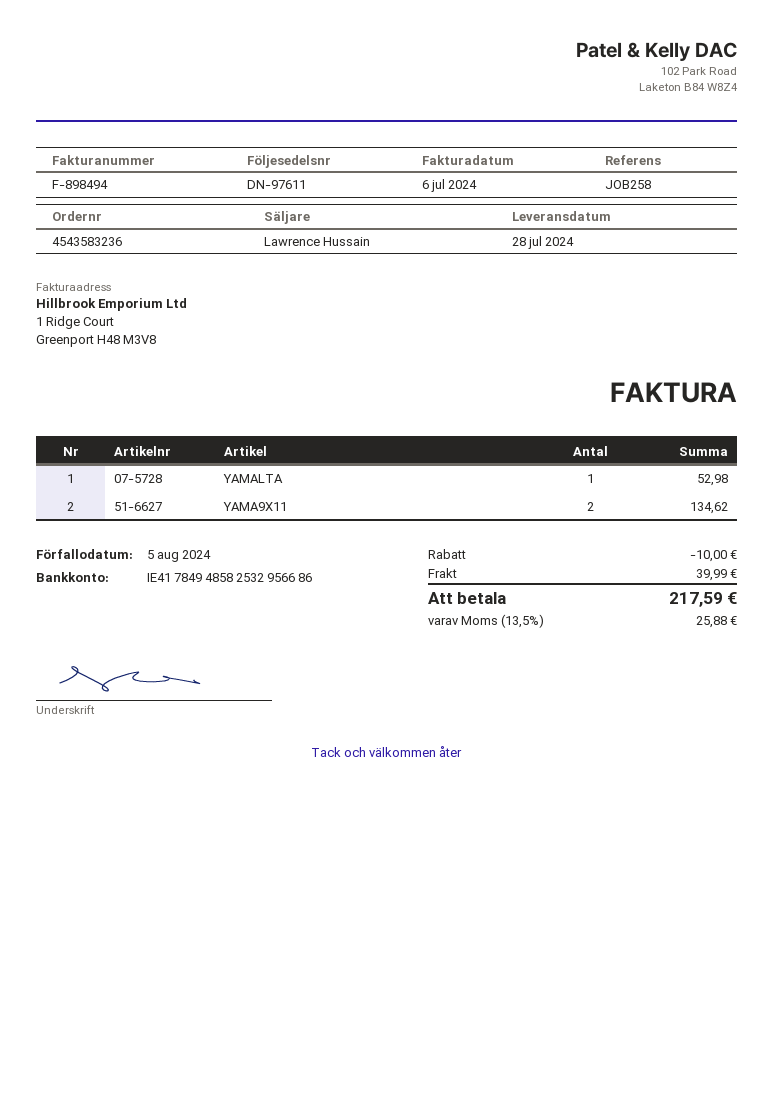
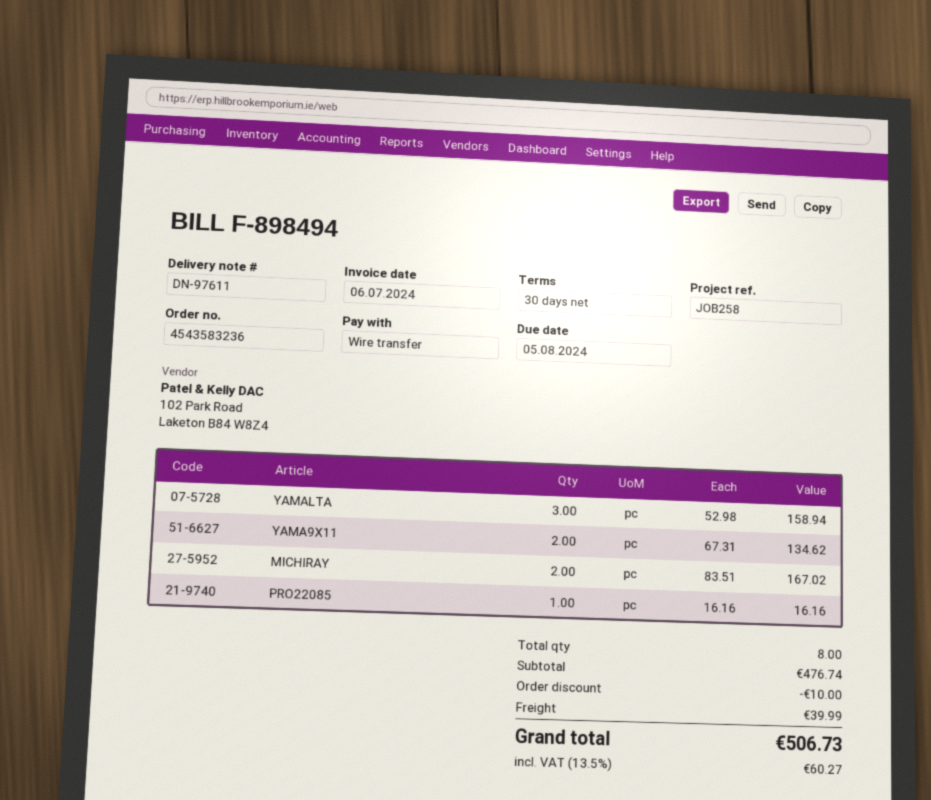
YAMALTA: 1 for 52.98 -> 3 for 158.94
MICHIRAY: none -> 2 for 167.02
PRO22085: none -> 1 for 16.16
tax: 13.5% = 25.88 -> 13.5% = 60.27
total: 217.59 -> 506.73

